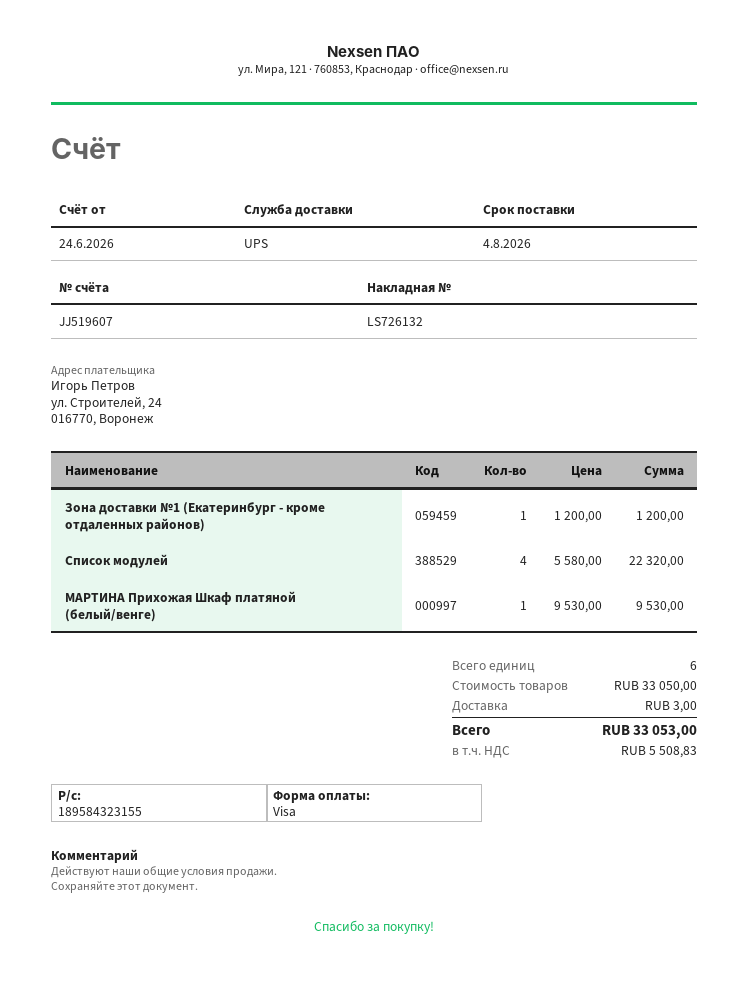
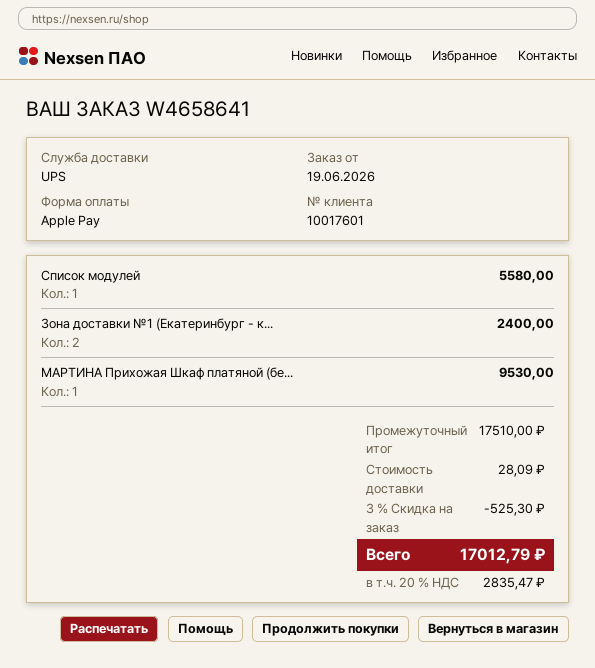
payment method: Visa -> Apple Pay
Зона доставки №1 (Екатеринбург - кроме отдаленных районов): 1 for 1200.00 -> 2 for 2400.00
Список модулей: 4 for 22320.00 -> 1 for 5580.00
subtotal: 33050.00 -> 17510.00
discount: none -> 3% = 525.30
shipping: 3.00 -> 28.09
tax: 5508.83 -> 2835.47
total: 33053.00 -> 17012.79

